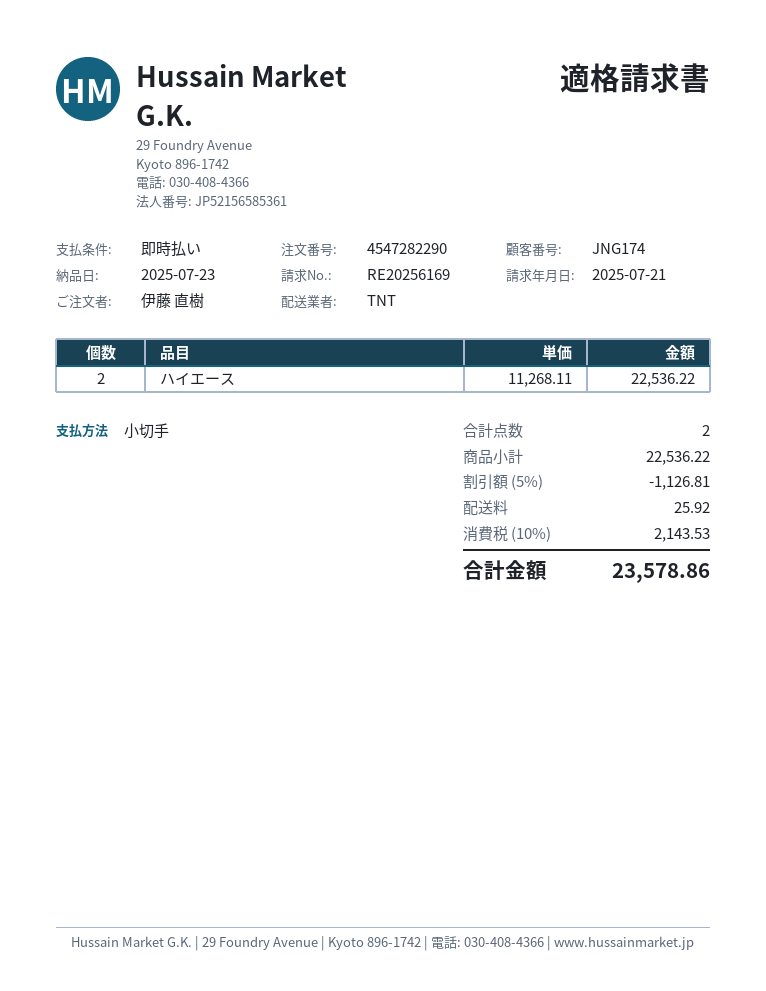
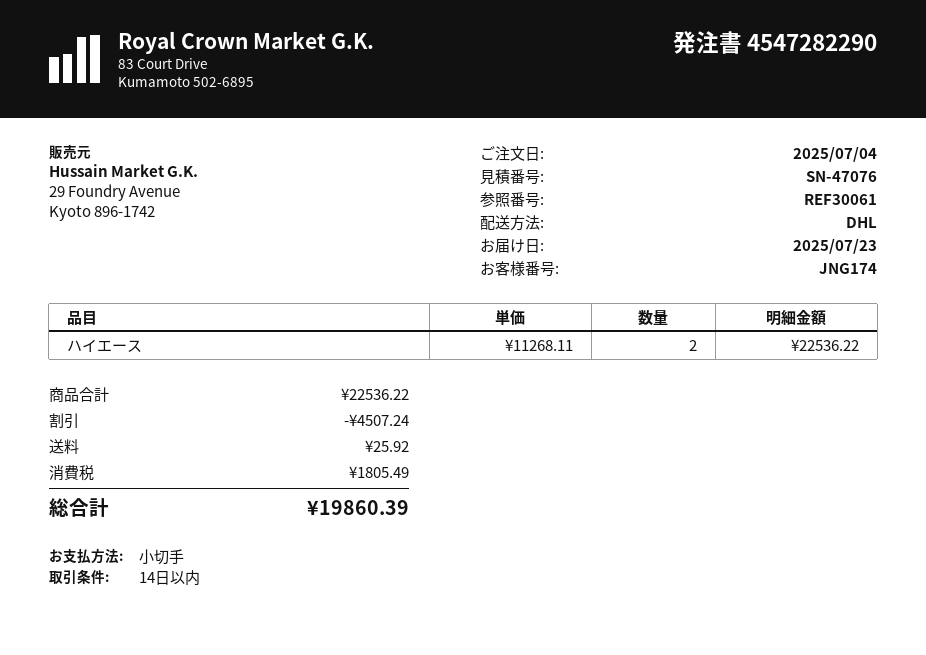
payment terms: on receipt -> 14 days
shipping method: TNT -> DHL
discount: 1126.81 -> 4507.24
tax: 2143.53 -> 1805.49
total: 23578.86 -> 19860.39

